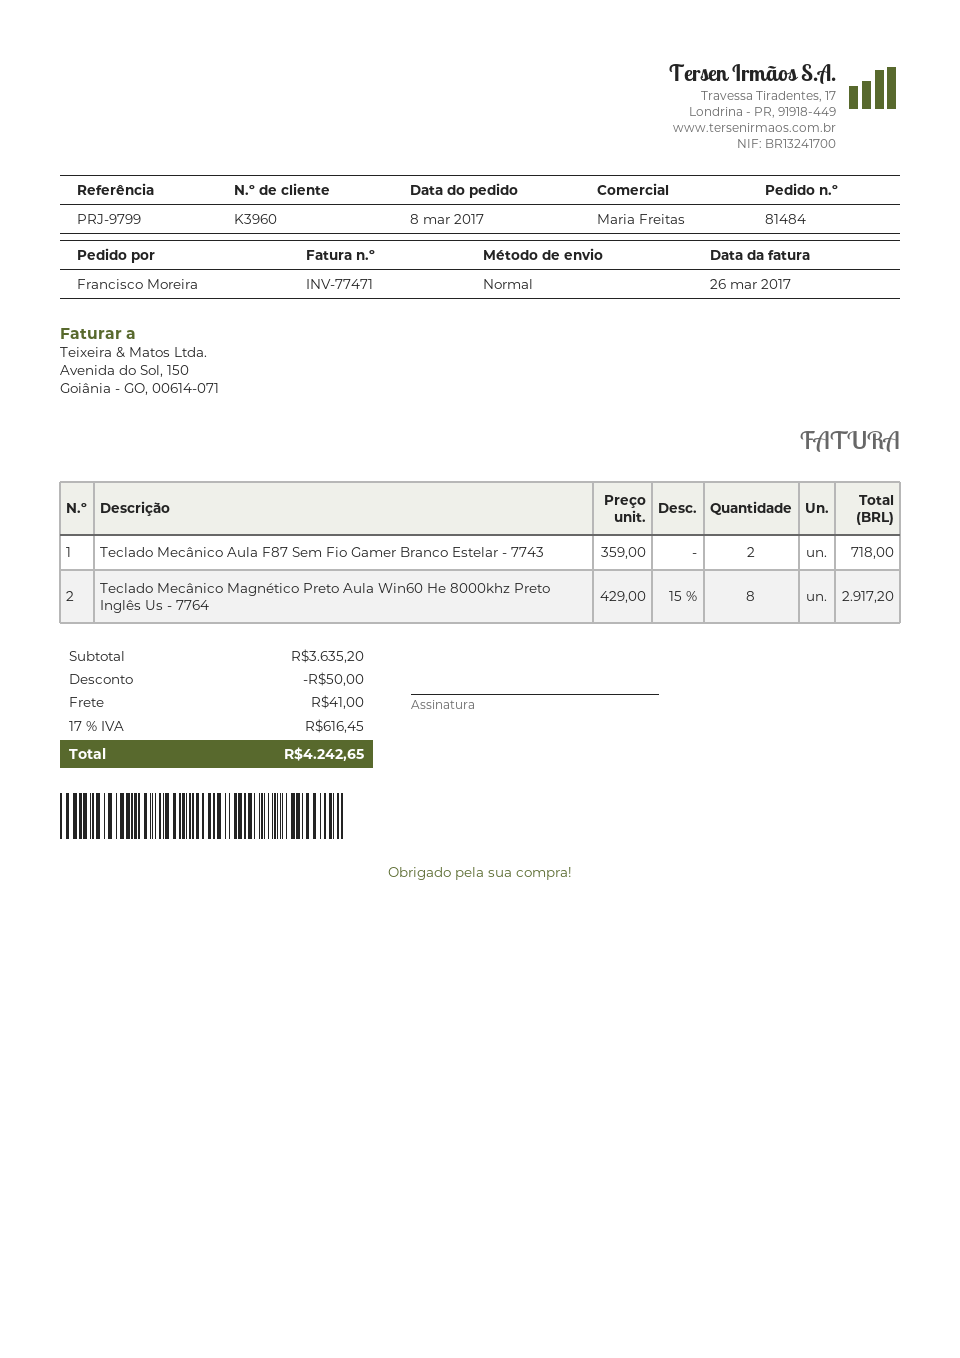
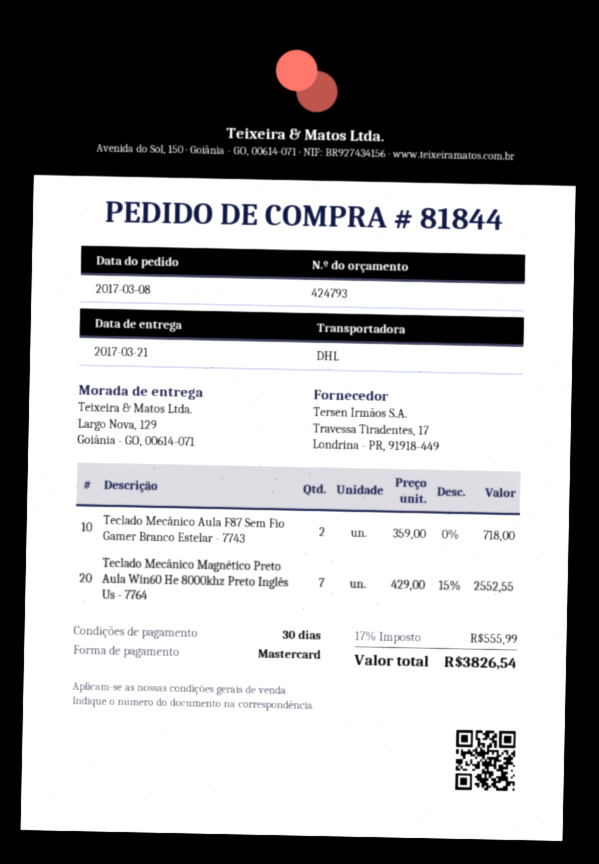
order number: 81484 -> 81844
shipping method: standard -> DHL
Teclado Mecânico Magnético Preto Aula Win60 He 8000khz Preto Inglês Us - 7764: 8 x 429.00 - 15% = 2917.20 -> 7 x 429.00 - 15% = 2552.55
discount: 50.00 -> none
shipping: 41.00 -> none
tax: 17% = 616.45 -> 17% = 555.99
total: 4242.65 -> 3826.54

